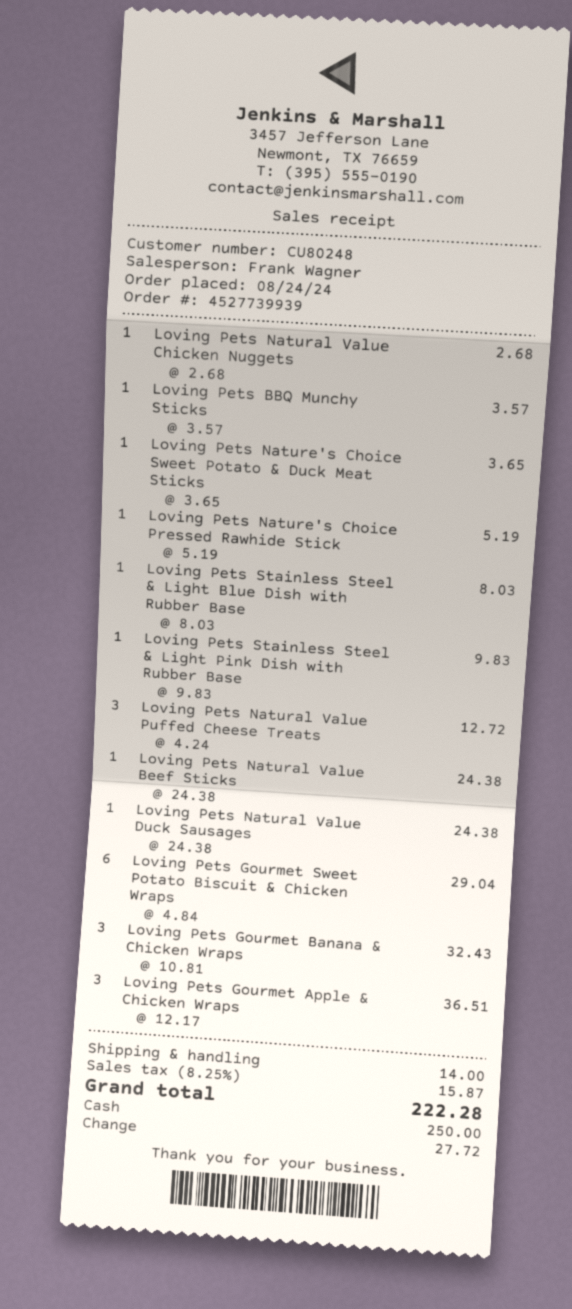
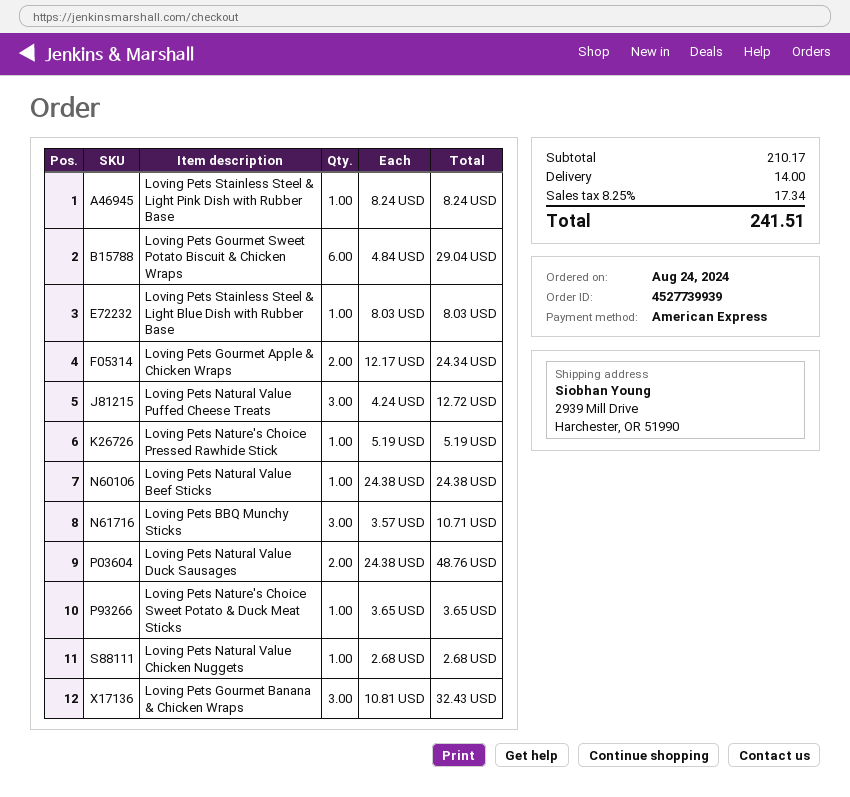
payment method: cash -> American Express
Loving Pets BBQ Munchy Sticks: 1 x 3.57 = 3.57 -> 3 x 3.57 = 10.71
Loving Pets Stainless Steel & Light Pink Dish with Rubber Base: 1 x 9.83 = 9.83 -> 1 x 8.24 = 8.24
Loving Pets Natural Value Duck Sausages: 1 x 24.38 = 24.38 -> 2 x 24.38 = 48.76
Loving Pets Gourmet Apple & Chicken Wraps: 3 x 12.17 = 36.51 -> 2 x 12.17 = 24.34
tax: 8.25% = 15.87 -> 8.25% = 17.34
total: 222.28 -> 241.51

